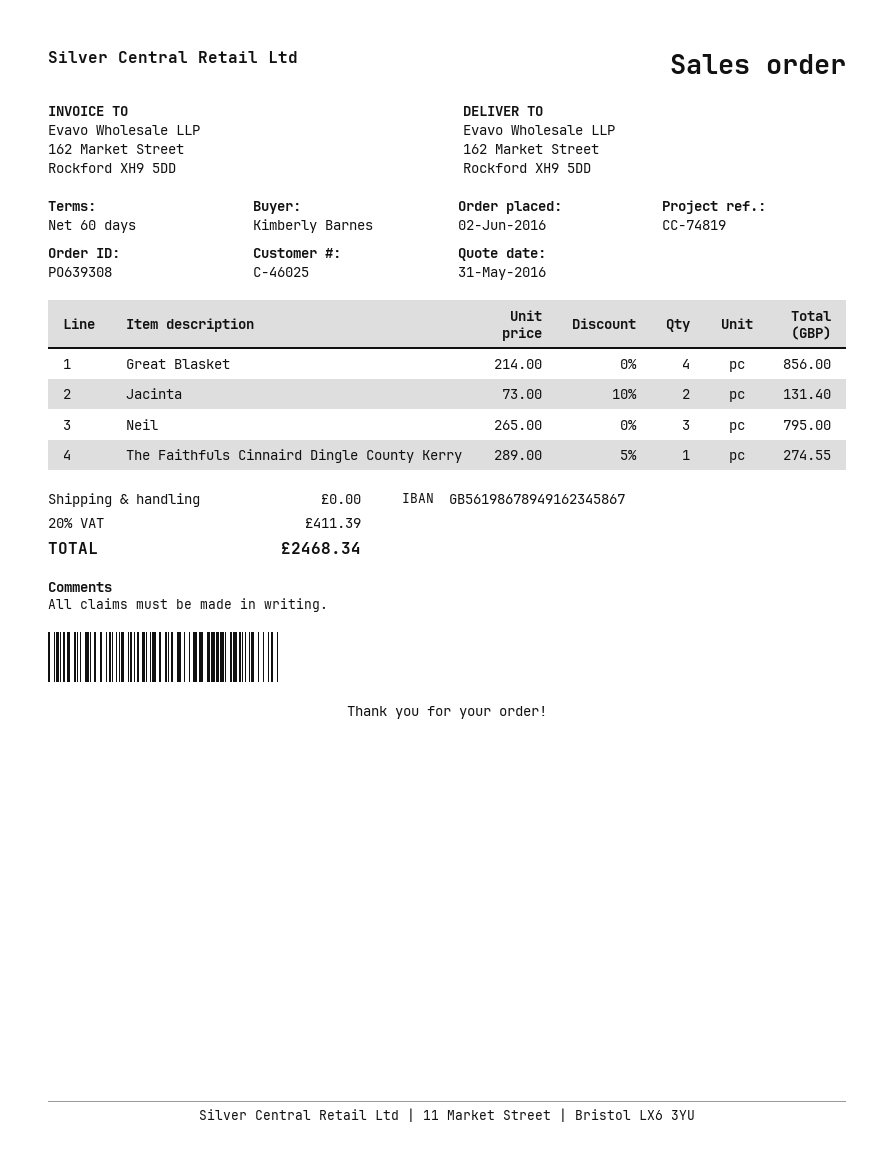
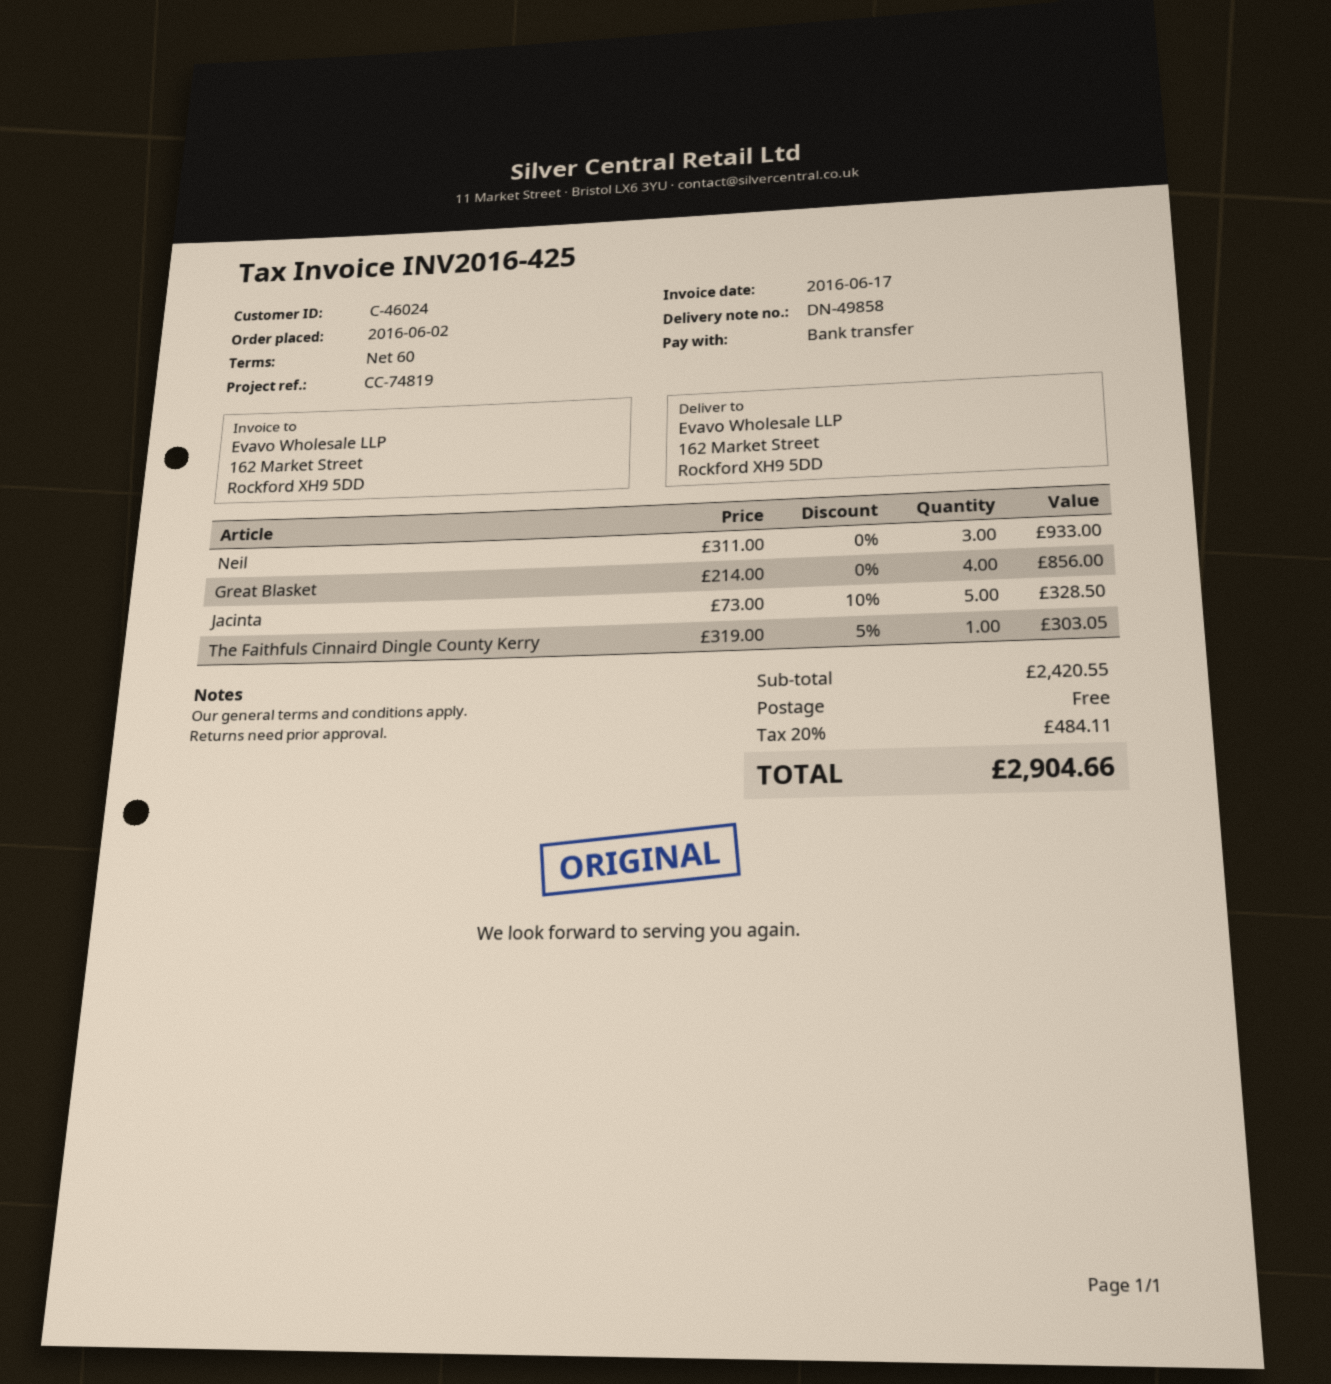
customer number: C-46025 -> C-46024
Jacinta: 2 x 73.00 - 10% = 131.40 -> 5 x 73.00 - 10% = 328.50
Neil: 3 x 265.00 = 795.00 -> 3 x 311.00 = 933.00
The Faithfuls Cinnaird Dingle County Kerry: 1 x 289.00 - 5% = 274.55 -> 1 x 319.00 - 5% = 303.05
tax: 20% = 411.39 -> 20% = 484.11
total: 2468.34 -> 2904.66

